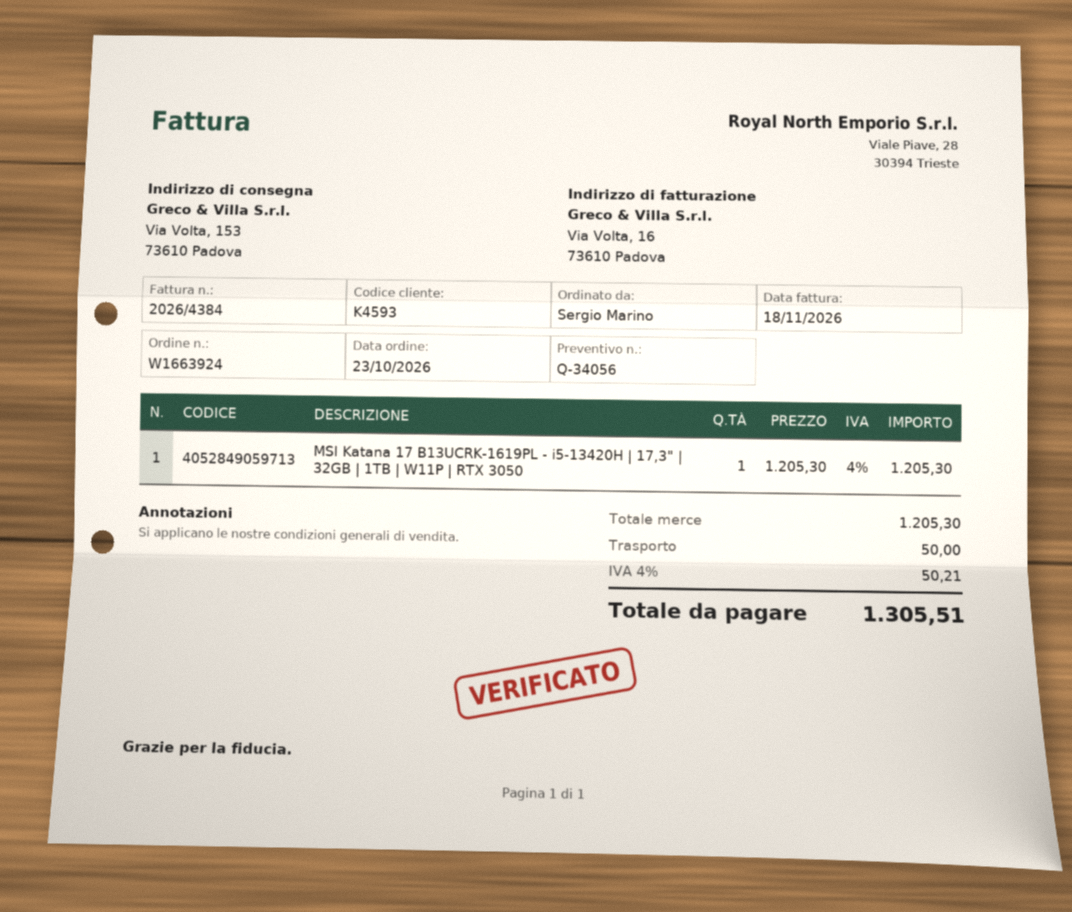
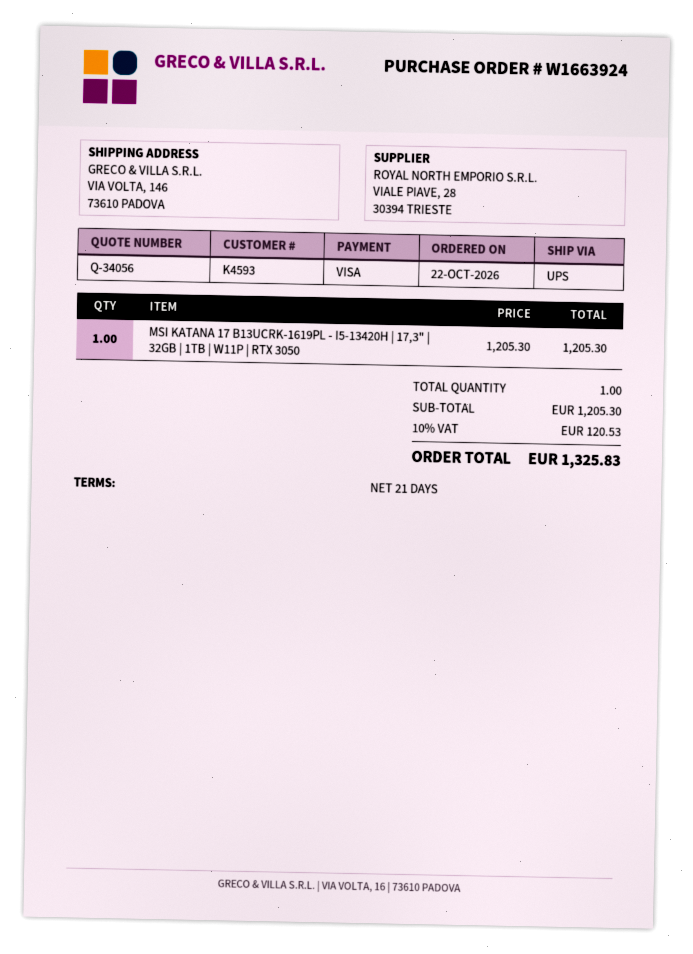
order date: 2026-10-23 -> 2026-10-22
ship to: Via Volta, 153, 73610 Padova -> VIA VOLTA, 146, 73610 PADOVA
shipping: 50.00 -> none
tax: 4% = 50.21 -> 10% = 120.53
total: 1305.51 -> 1325.83

